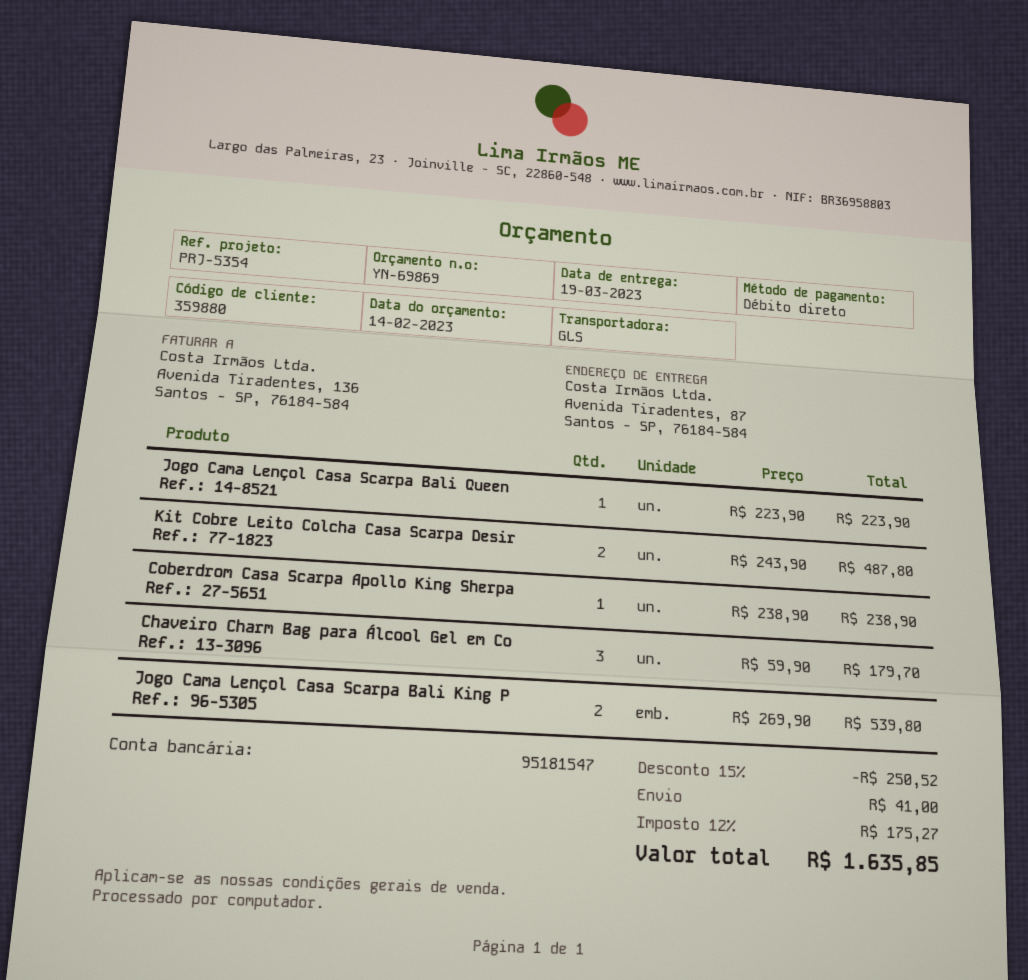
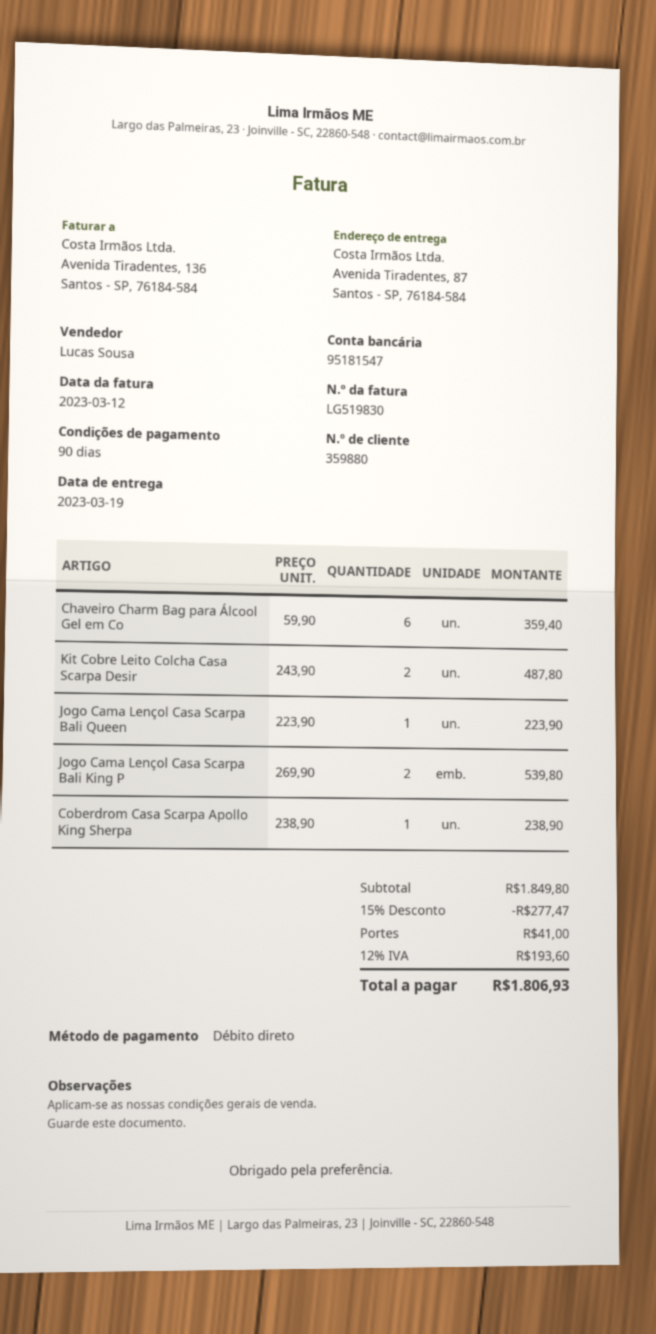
Chaveiro Charm Bag para Álcool Gel em Co: 3 x 59.90 = 179.70 -> 6 x 59.90 = 359.40
discount: 15% = 250.52 -> 15% = 277.47
tax: 12% = 175.27 -> 12% = 193.60
total: 1635.85 -> 1806.93

